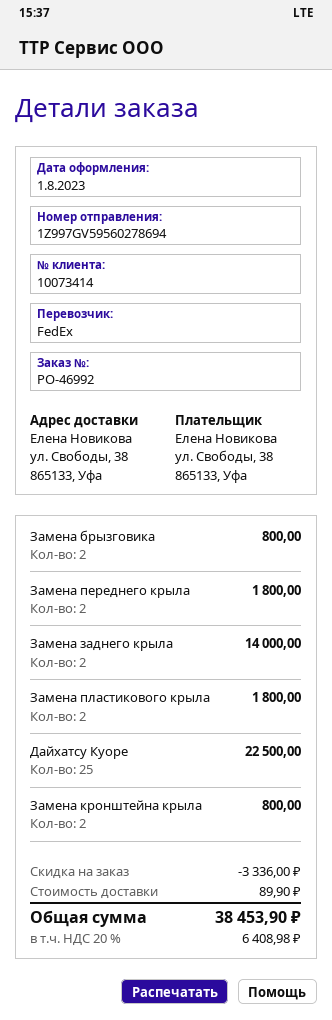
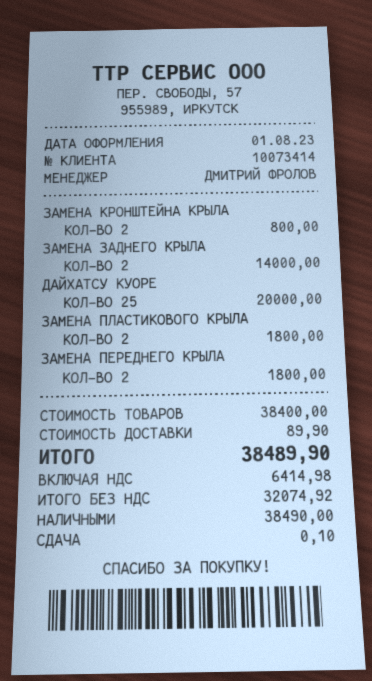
Замена брызговика: 2 for 800.00 -> none
Дайхатсу Куоре: 25 for 22500.00 -> 25 for 20000.00
discount: 3336.00 -> none
tax: 6408.98 -> 6414.98
total: 38453.90 -> 38489.90

